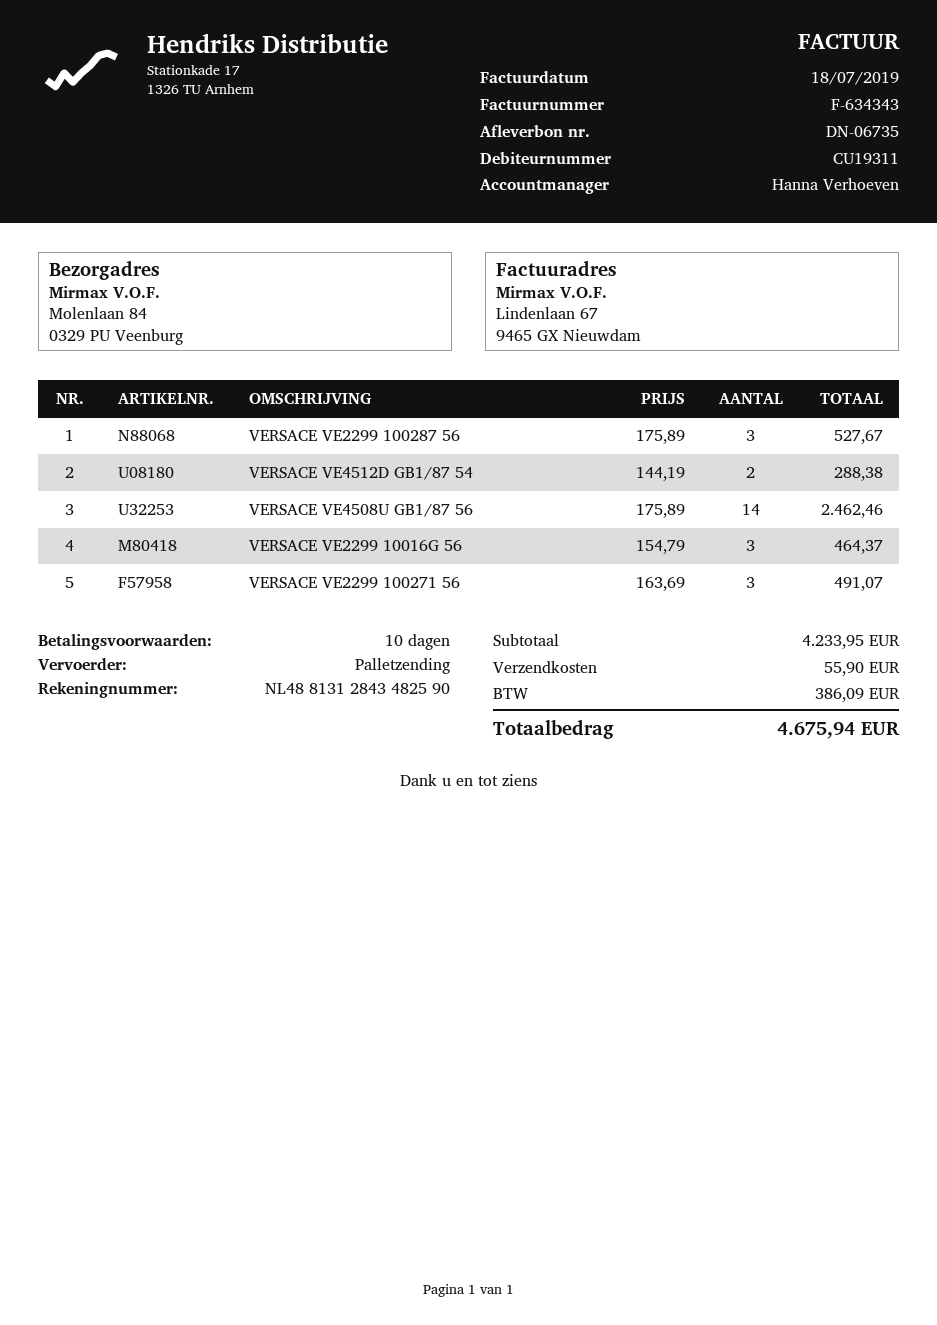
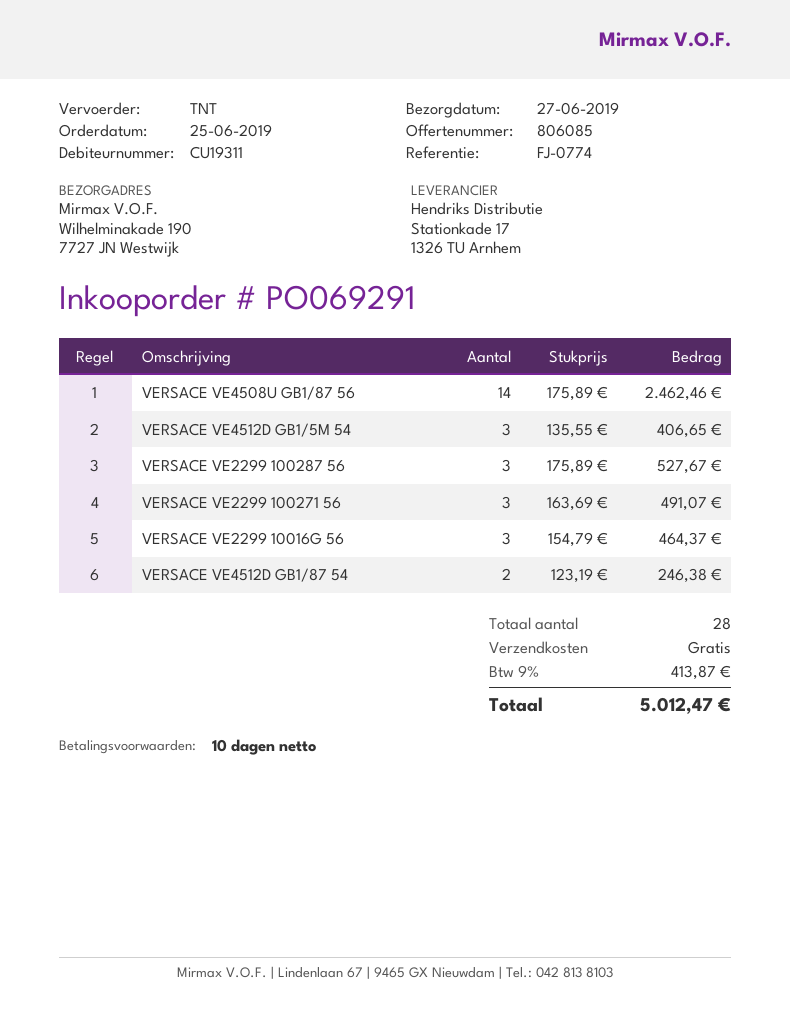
shipping method: pallet freight -> TNT
ship to: Molenlaan 84, 0329 PU Veenburg -> Wilhelminakade 190, 7727 JN Westwijk
VERSACE VE4512D GB1/87 54: 2 x 144.19 = 288.38 -> 2 x 123.19 = 246.38
VERSACE VE4512D GB1/5M 54: none -> 3 x 135.55 = 406.65
shipping: 55.90 -> 0.00
tax: 386.09 -> 413.87
total: 4675.94 -> 5012.47

